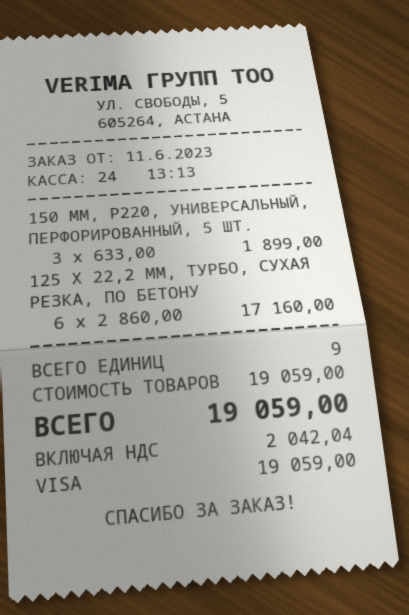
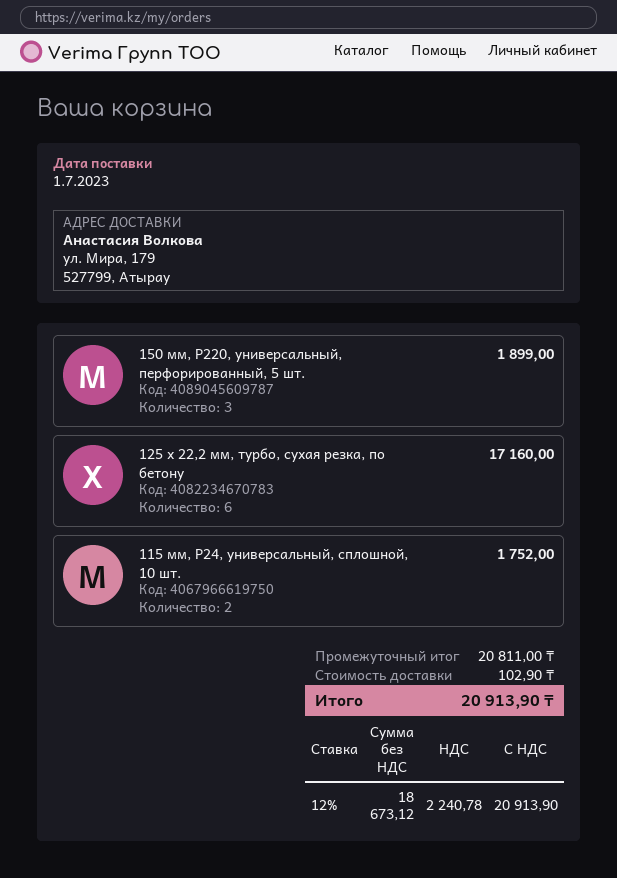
115 мм, P24, универсальный, сплошной, 10 шт.: none -> 2 for 1752.00
subtotal: 19059.00 -> 20811.00
shipping: none -> 102.90
tax: 2042.04 -> 2240.78
total: 19059.00 -> 20913.90

